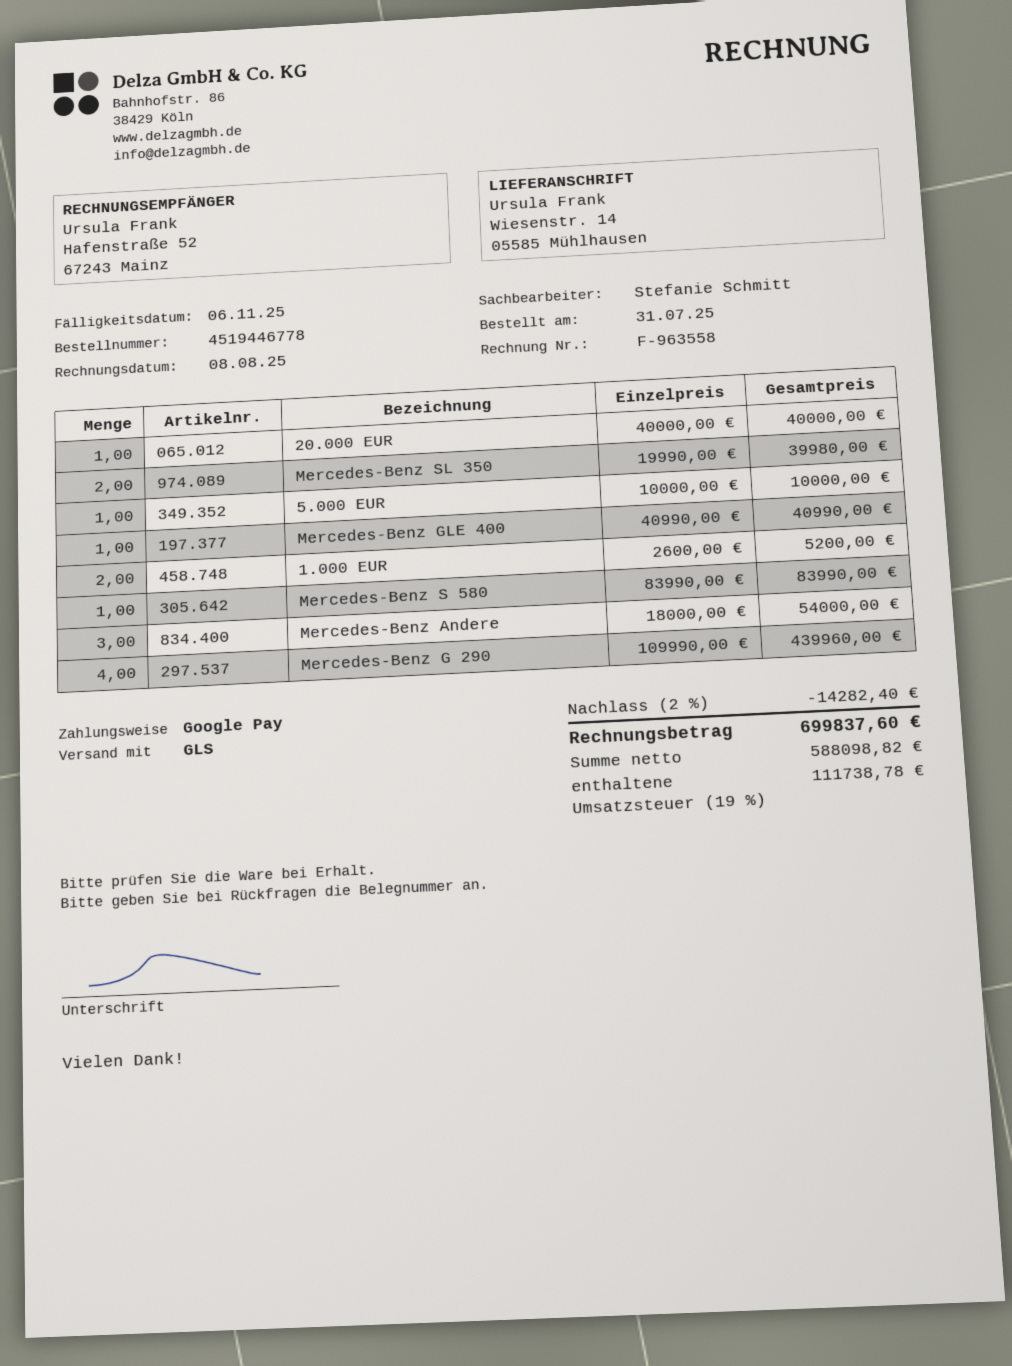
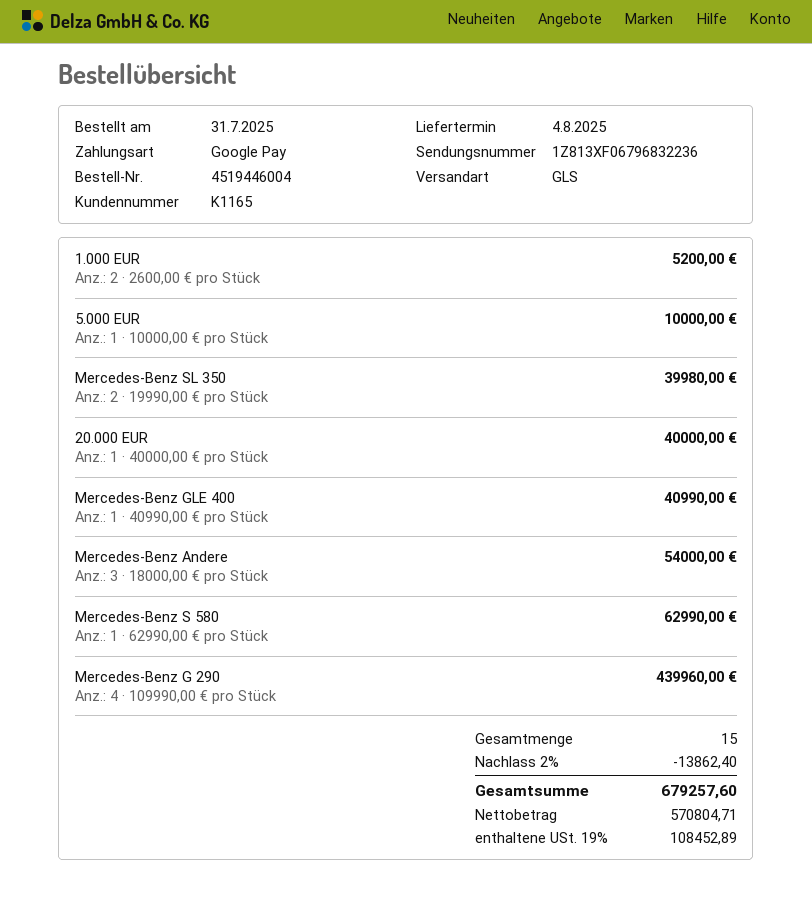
order number: 4519446778 -> 4519446004
Mercedes-Benz S 580: 1 x 83990.00 = 83990.00 -> 1 x 62990.00 = 62990.00
discount: 2% = 14282.40 -> 2% = 13862.40
net: 588098.82 -> 570804.71
tax: 19% = 111738.78 -> 19% = 108452.89
total: 699837.60 -> 679257.60

